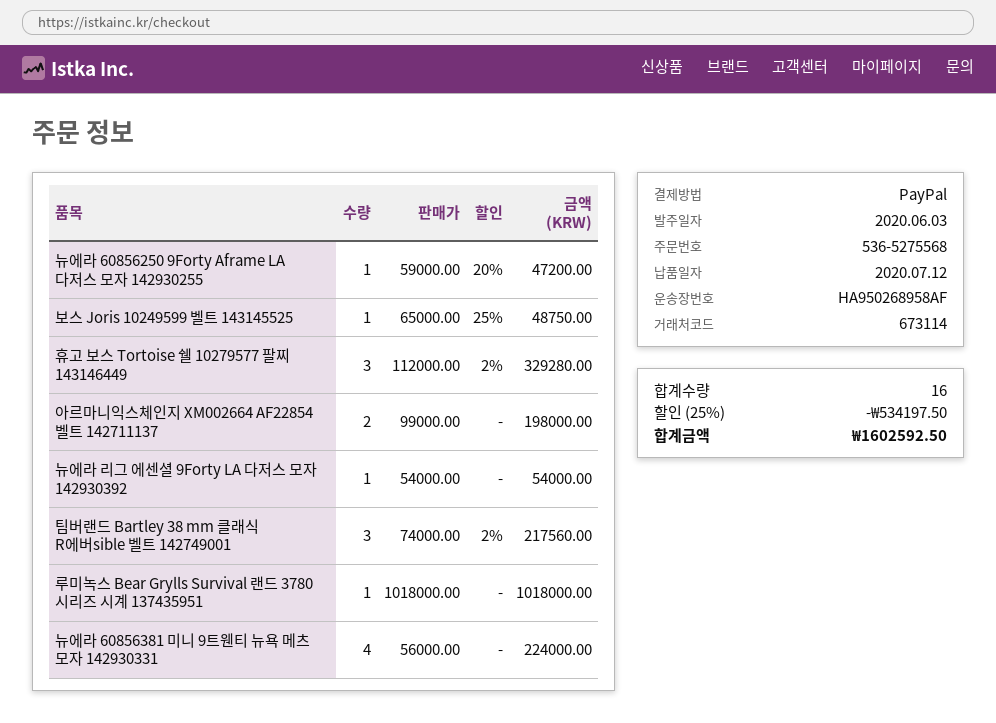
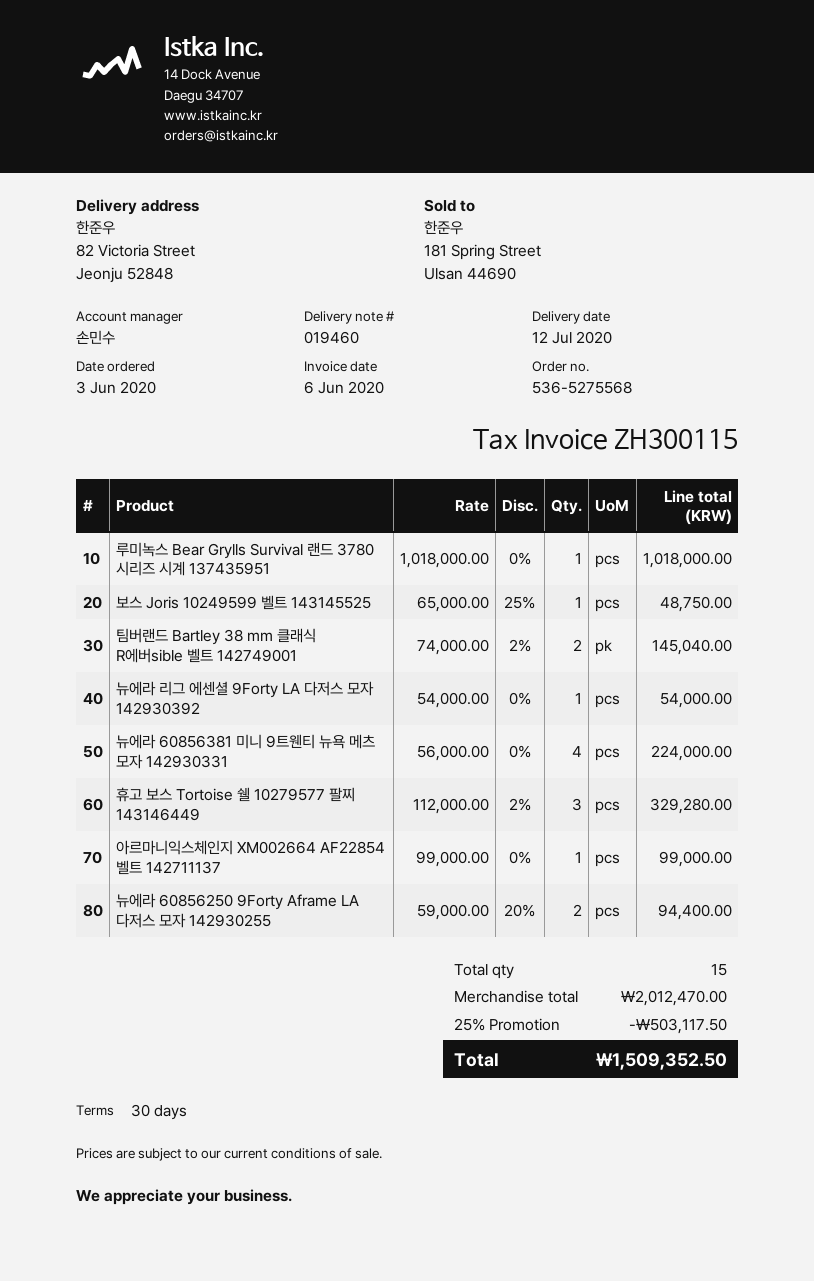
뉴에라 60856250 9Forty Aframe LA 다저스 모자 142930255: 1 x 59000.00 - 20% = 47200.00 -> 2 x 59000.00 - 20% = 94400.00
아르마니익스체인지 XM002664 AF22854 벨트 142711137: 2 x 99000.00 = 198000.00 -> 1 x 99000.00 = 99000.00
팀버랜드 Bartley 38 mm 클래식 R에버sible 벨트 142749001: 3 x 74000.00 - 2% = 217560.00 -> 2 x 74000.00 - 2% = 145040.00
total quantity: 16 -> 15
discount: 25% = 534197.50 -> 25% = 503117.50
total: 1602592.50 -> 1509352.50

